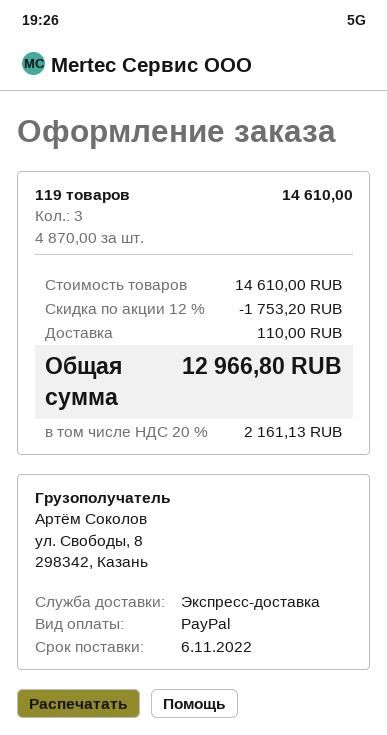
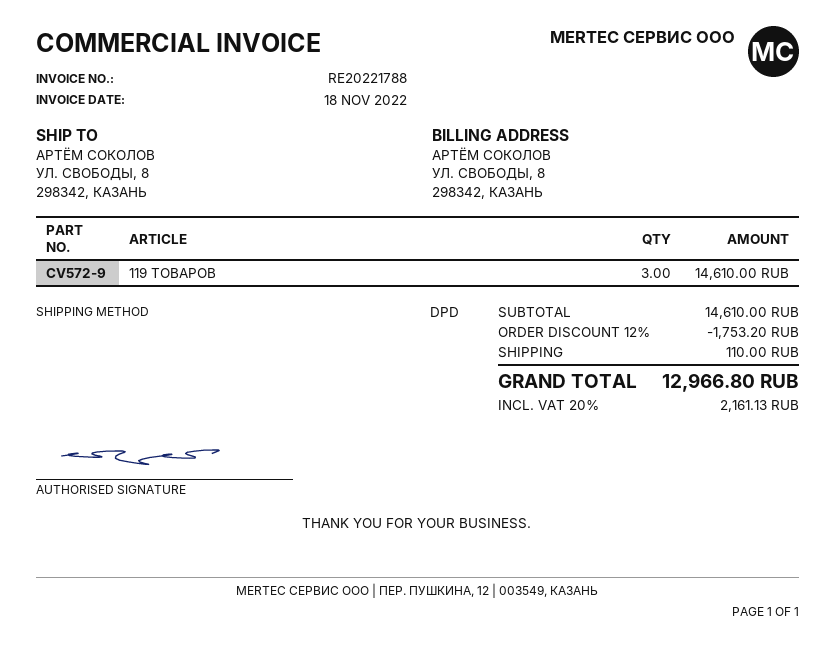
shipping method: express -> DPD

